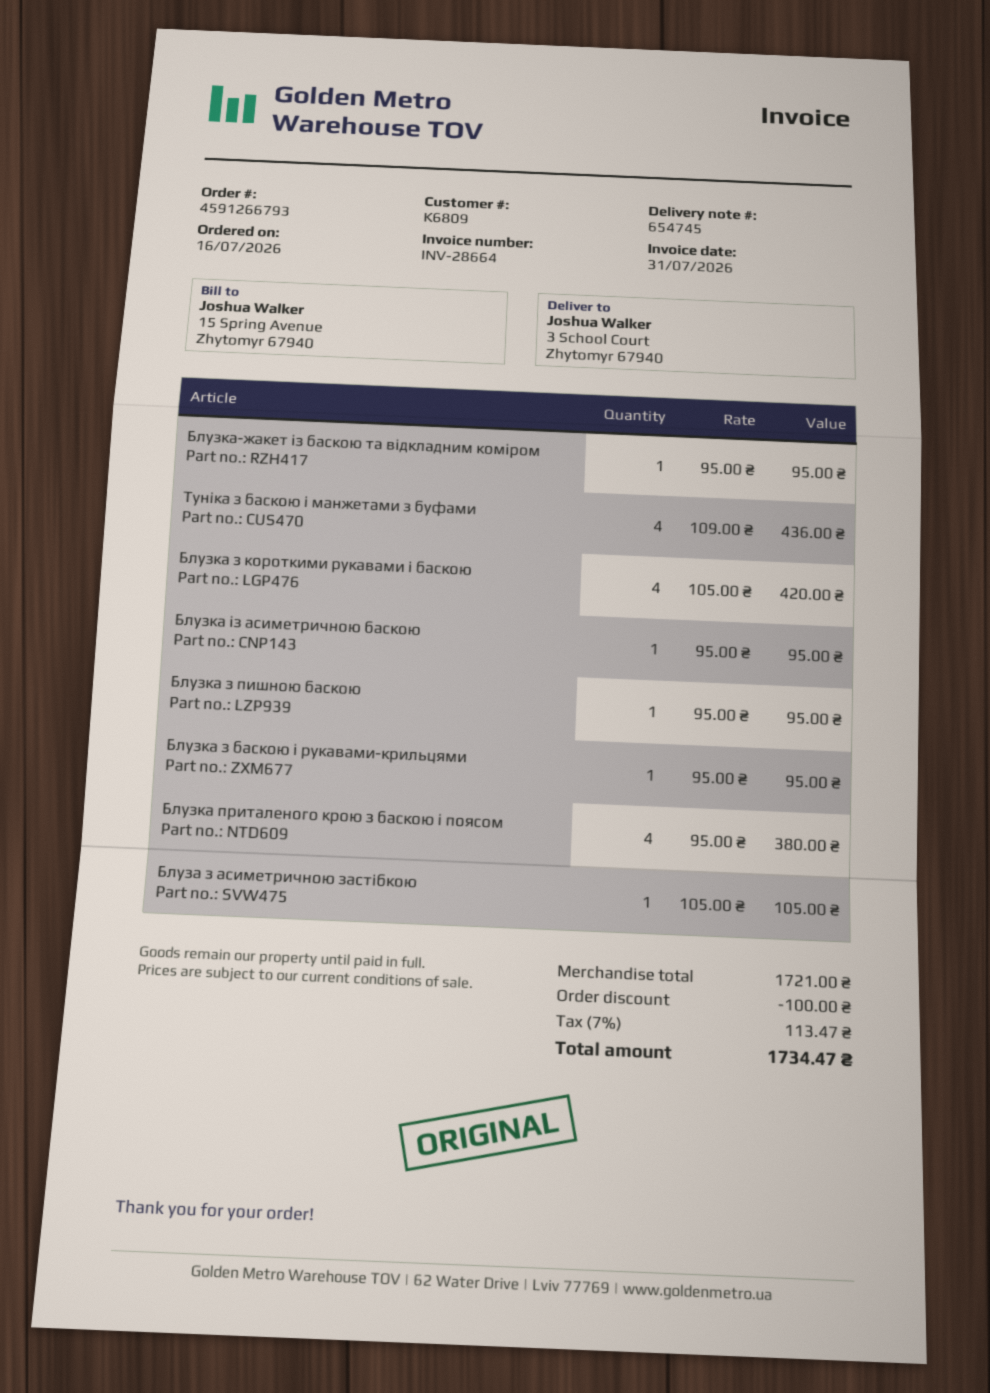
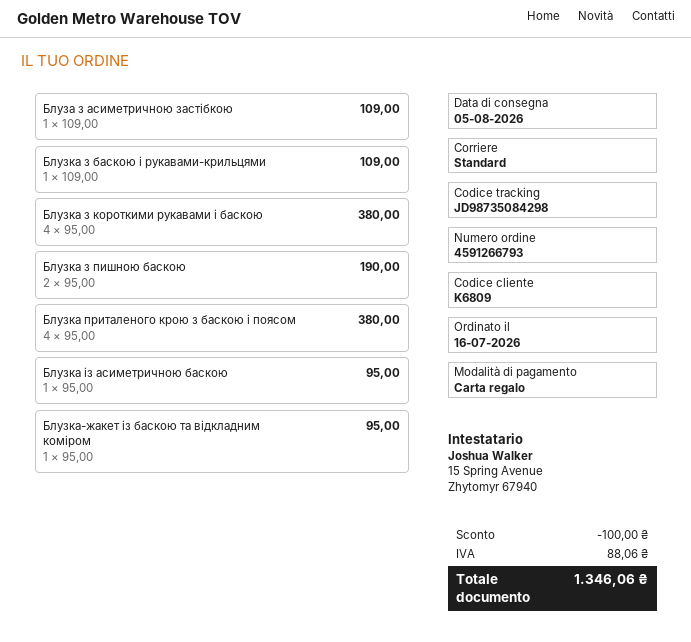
Туніка з баскою і манжетами з буфами: 4 x 109.00 = 436.00 -> none
Блузка з короткими рукавами і баскою: 4 x 105.00 = 420.00 -> 4 x 95.00 = 380.00
Блузка з пишною баскою: 1 x 95.00 = 95.00 -> 2 x 95.00 = 190.00
Блузка з баскою і рукавами-крильцями: 1 x 95.00 = 95.00 -> 1 x 109.00 = 109.00
Блуза з асиметричною застібкою: 1 x 105.00 = 105.00 -> 1 x 109.00 = 109.00
tax: 113.47 -> 88.06
total: 1734.47 -> 1346.06

